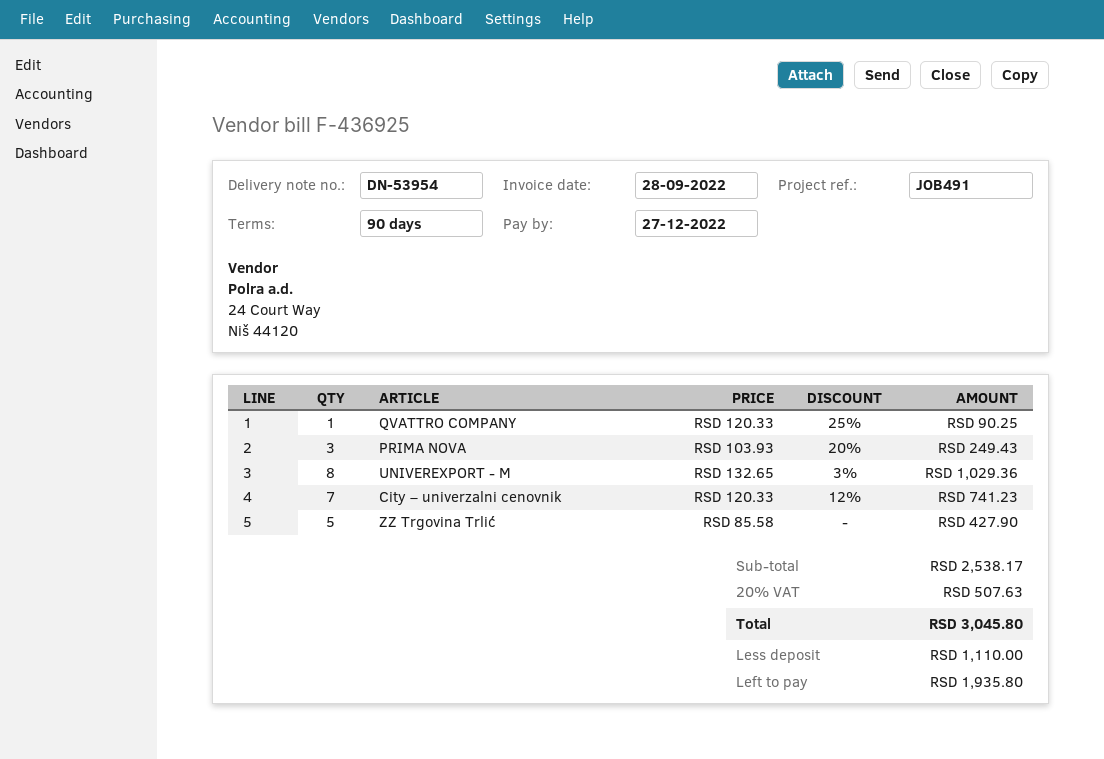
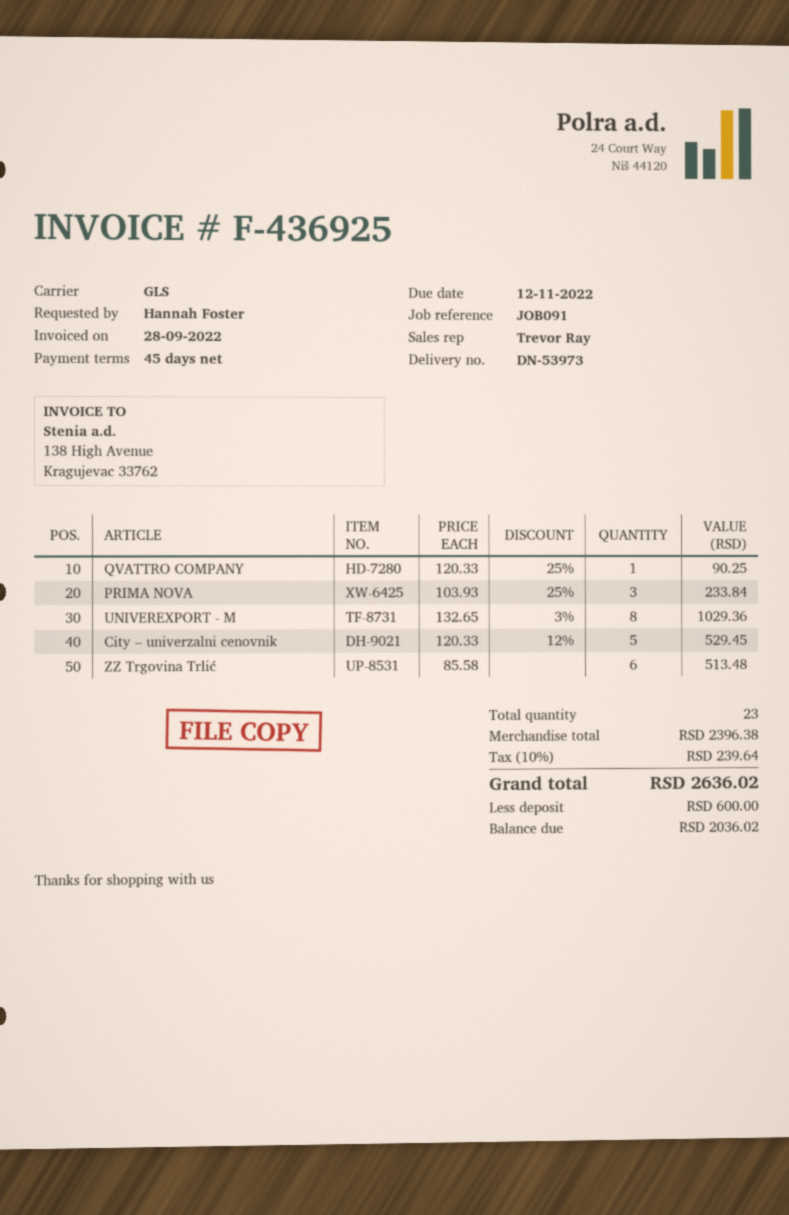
delivery note number: DN-53954 -> DN-53973
payment terms: 90 days -> 45 days
due date: 2022-12-27 -> 2022-11-12
reference: JOB491 -> JOB091
PRIMA NOVA: 3 x 103.93 - 20% = 249.43 -> 3 x 103.93 - 25% = 233.84
City – univerzalni cenovnik: 7 x 120.33 - 12% = 741.23 -> 5 x 120.33 - 12% = 529.45
ZZ Trgovina Trlić: 5 x 85.58 = 427.90 -> 6 x 85.58 = 513.48
subtotal: 2538.17 -> 2396.38
tax: 20% = 507.63 -> 10% = 239.64
total: 3045.80 -> 2636.02
deposit: 1110.00 -> 600.00
balance: 1935.80 -> 2036.02

